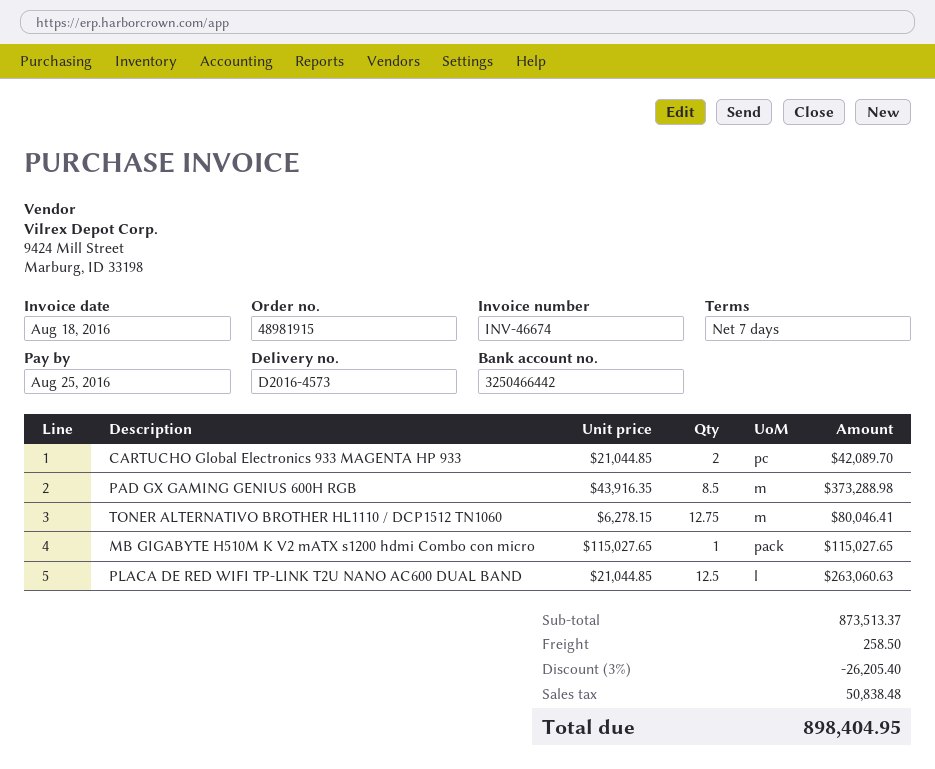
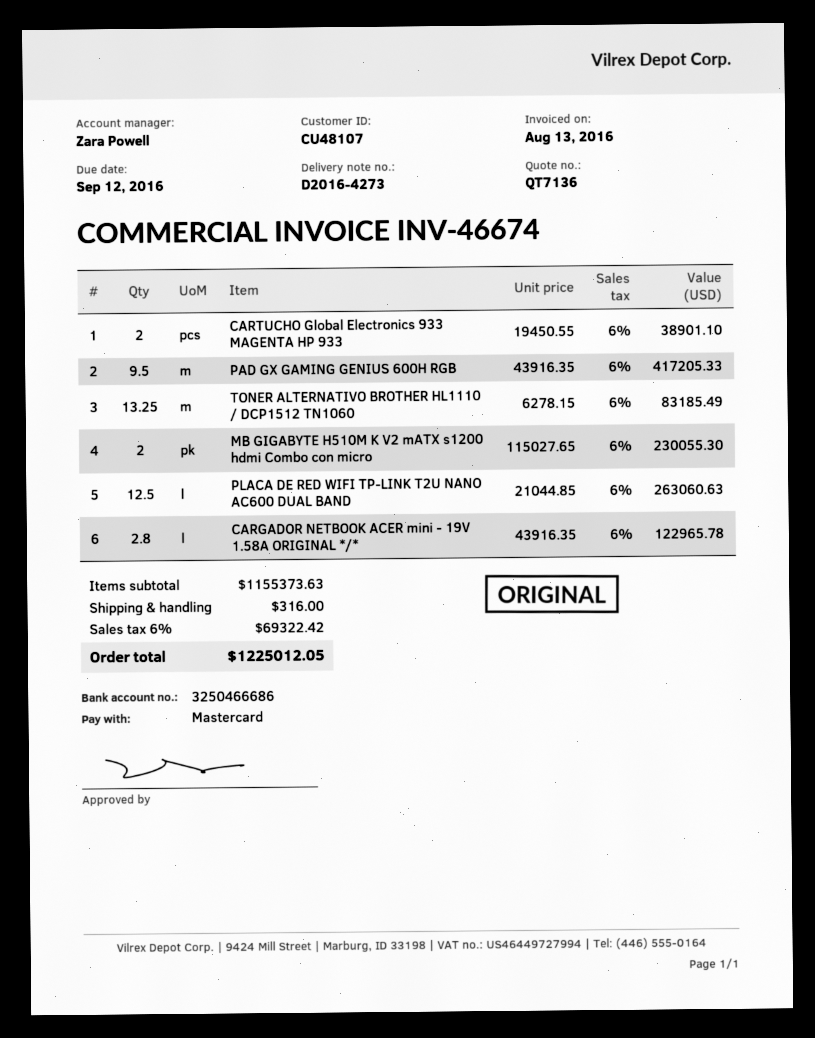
delivery note number: D2016-4573 -> D2016-4273
invoice date: 2016-08-18 -> 2016-08-13
due date: 2016-08-25 -> 2016-09-12
bank account: 3250466442 -> 3250466686
CARTUCHO Global Electronics 933 MAGENTA HP 933: 2 x 21044.85 = 42089.70 -> 2 x 19450.55 = 38901.10
PAD GX GAMING GENIUS 600H RGB: 8.5 x 43916.35 = 373288.98 -> 9.5 x 43916.35 = 417205.33
TONER ALTERNATIVO BROTHER HL1110 / DCP1512 TN1060: 12.75 x 6278.15 = 80046.41 -> 13.25 x 6278.15 = 83185.49
MB GIGABYTE H510M K V2 mATX s1200 hdmi Combo con micro: 1 x 115027.65 = 115027.65 -> 2 x 115027.65 = 230055.30
CARGADOR NETBOOK ACER mini - 19V 1.58A ORIGINAL */*: none -> 2.8 x 43916.35 = 122965.78
subtotal: 873513.37 -> 1155373.63
discount: 3% = 26205.40 -> none
shipping: 258.50 -> 316.00
tax: 50838.48 -> 69322.42
total: 898404.95 -> 1225012.05

